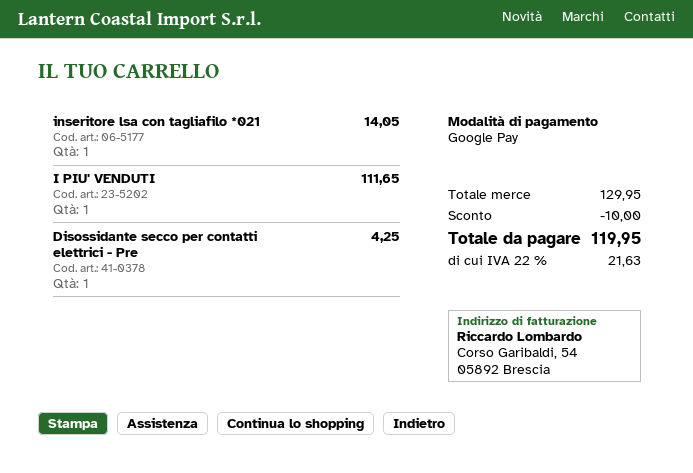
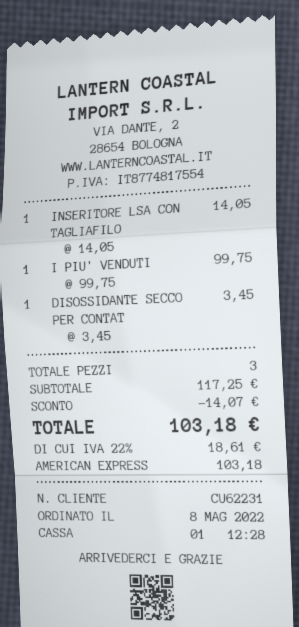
payment method: Google Pay -> American Express
I PIU' VENDUTI: 1 for 111.65 -> 1 for 99.75
Disossidante secco per contatti elettrici - Pre: 1 for 4.25 -> 1 for 3.45
subtotal: 129.95 -> 117.25
discount: 10.00 -> 14.07
tax: 22% = 21.63 -> 22% = 18.61
total: 119.95 -> 103.18

